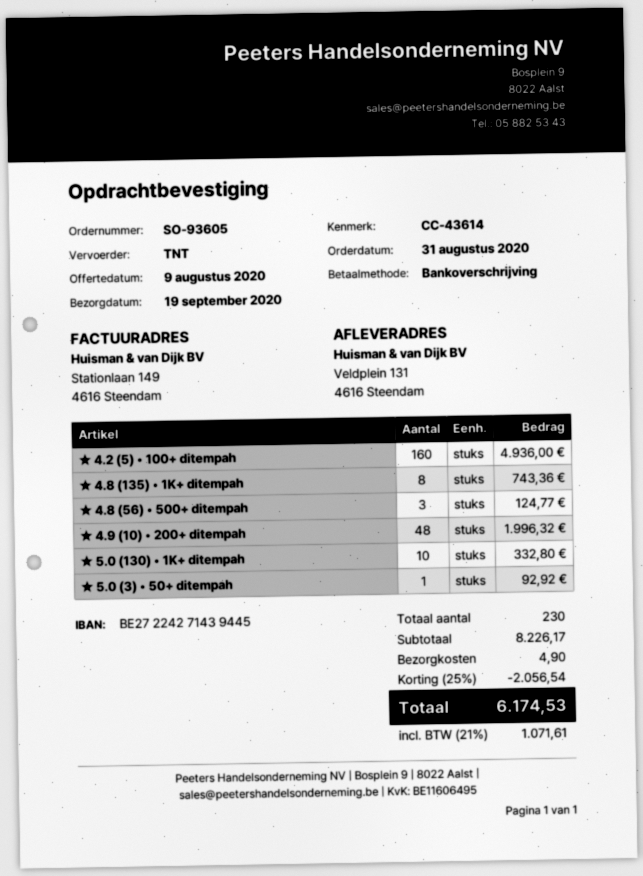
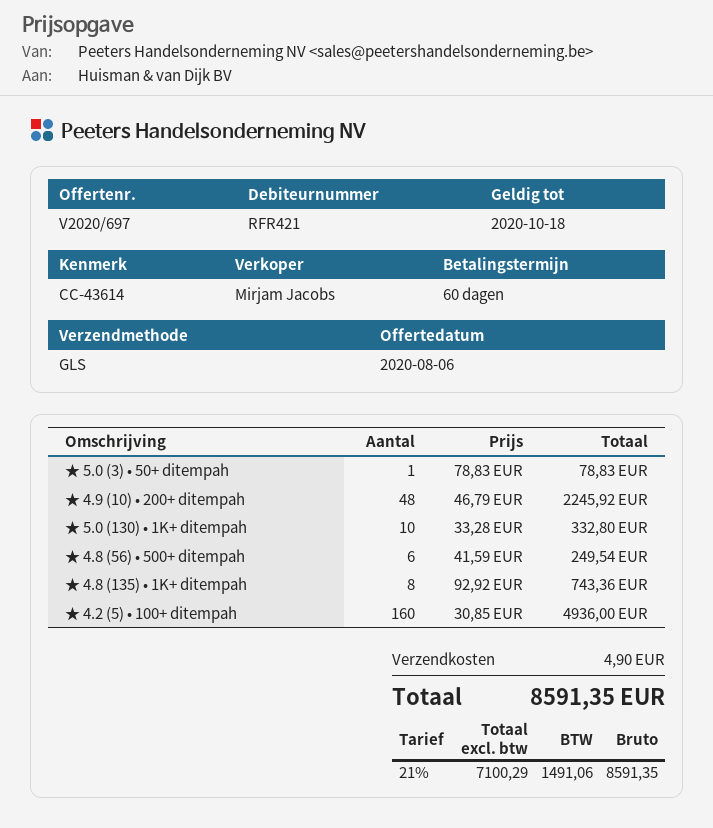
quote date: 2020-08-09 -> 2020-08-06
shipping method: TNT -> GLS
★ 4.8 (56) • 500+ ditempah: 3 for 124.77 -> 6 for 249.54
★ 4.9 (10) • 200+ ditempah: 48 for 1996.32 -> 48 for 2245.92
★ 5.0 (3) • 50+ ditempah: 1 for 92.92 -> 1 for 78.83
discount: 25% = 2056.54 -> none
tax: 21% = 1071.61 -> 21% = 1491.06
total: 6174.53 -> 8591.35

